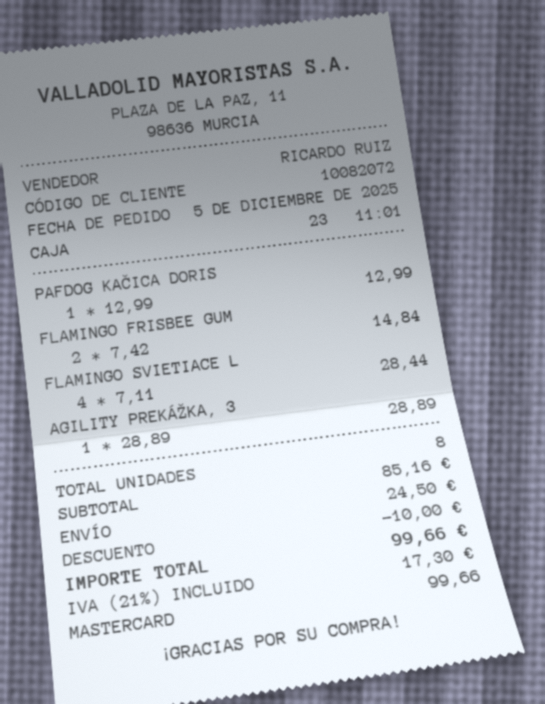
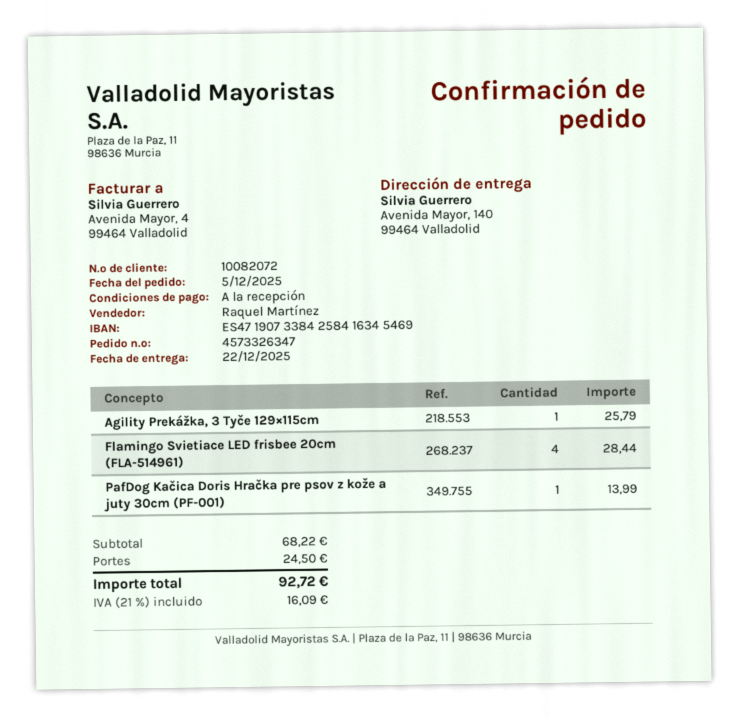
sales rep: RICARDO RUIZ -> Raquel Martínez
PAFDOG KAČICA DORIS: 1 for 12.99 -> 1 for 13.99
FLAMINGO FRISBEE GUM: 2 for 14.84 -> none
AGILITY PREKÁŽKA, 3: 1 for 28.89 -> 1 for 25.79
subtotal: 85.16 -> 68.22
discount: 10.00 -> none
tax: 21% = 17.30 -> 21% = 16.09
total: 99.66 -> 92.72

